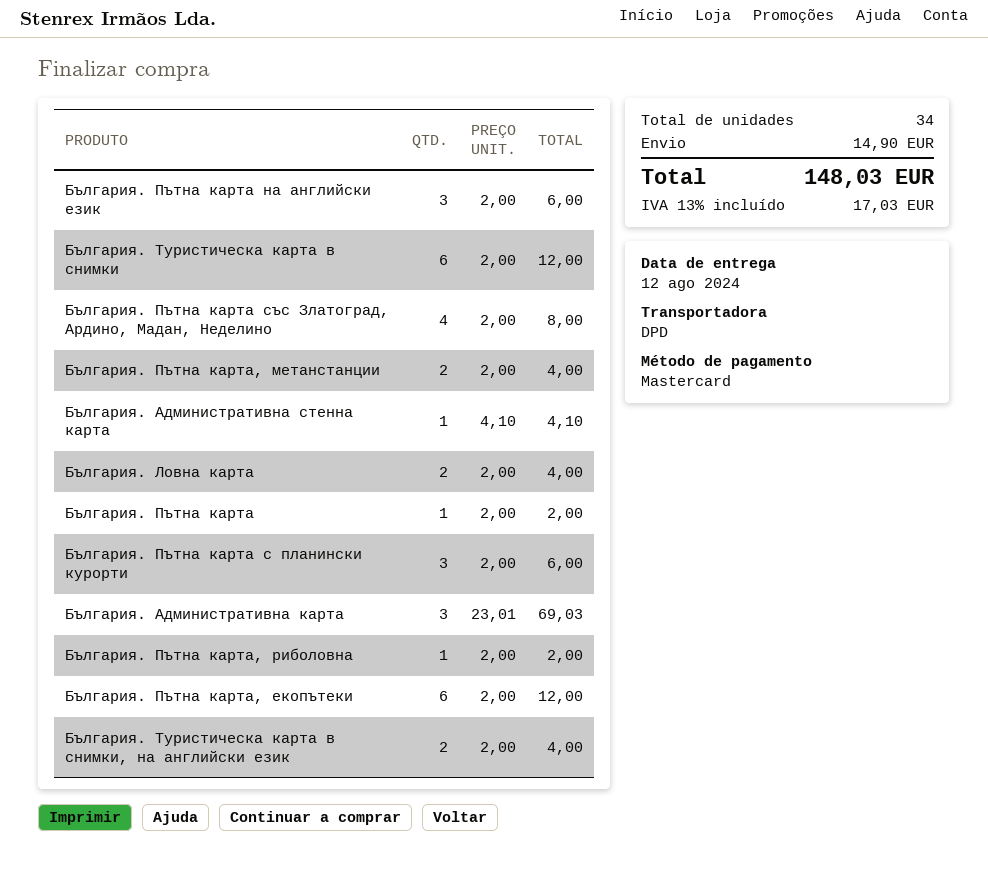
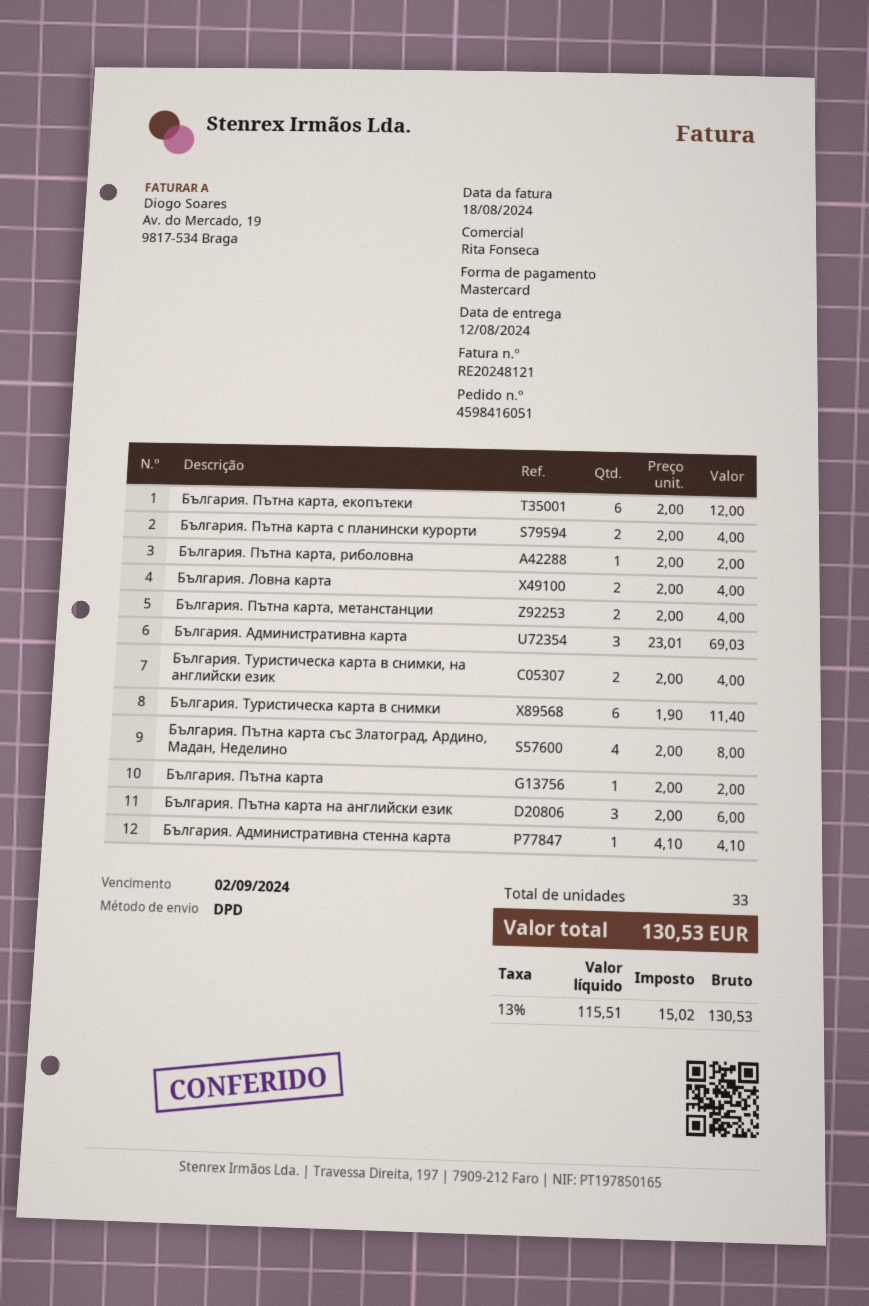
България. Туристическа карта в снимки: 6 x 2.00 = 12.00 -> 6 x 1.90 = 11.40
България. Пътна карта с планински курорти: 3 x 2.00 = 6.00 -> 2 x 2.00 = 4.00
total quantity: 34 -> 33
shipping: 14.90 -> none
tax: 13% = 17.03 -> 13% = 15.02
total: 148.03 -> 130.53

